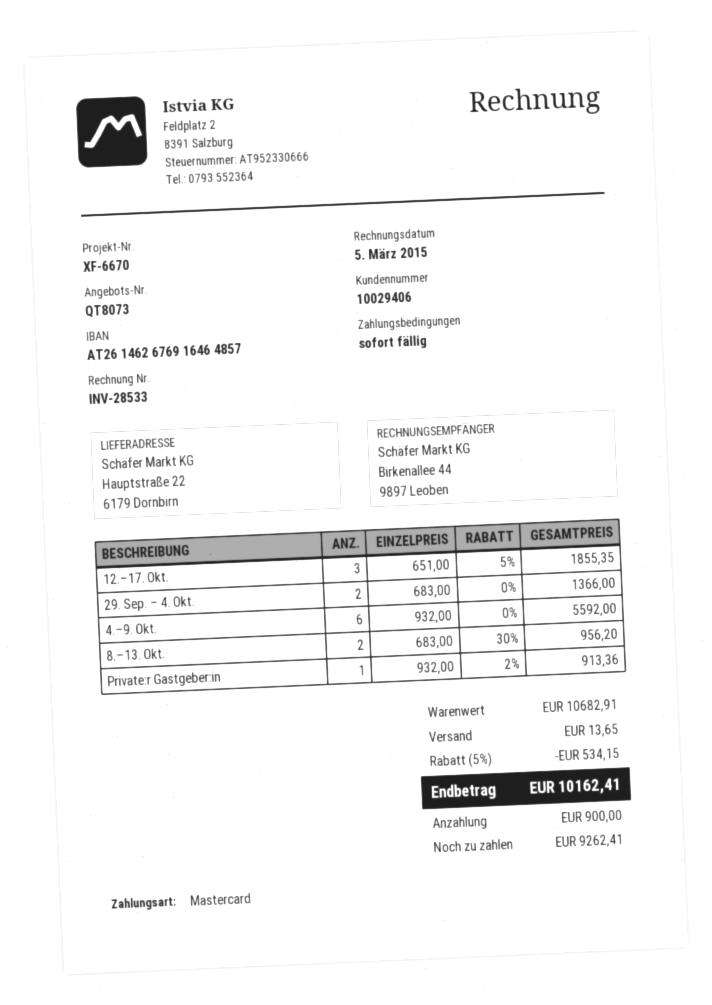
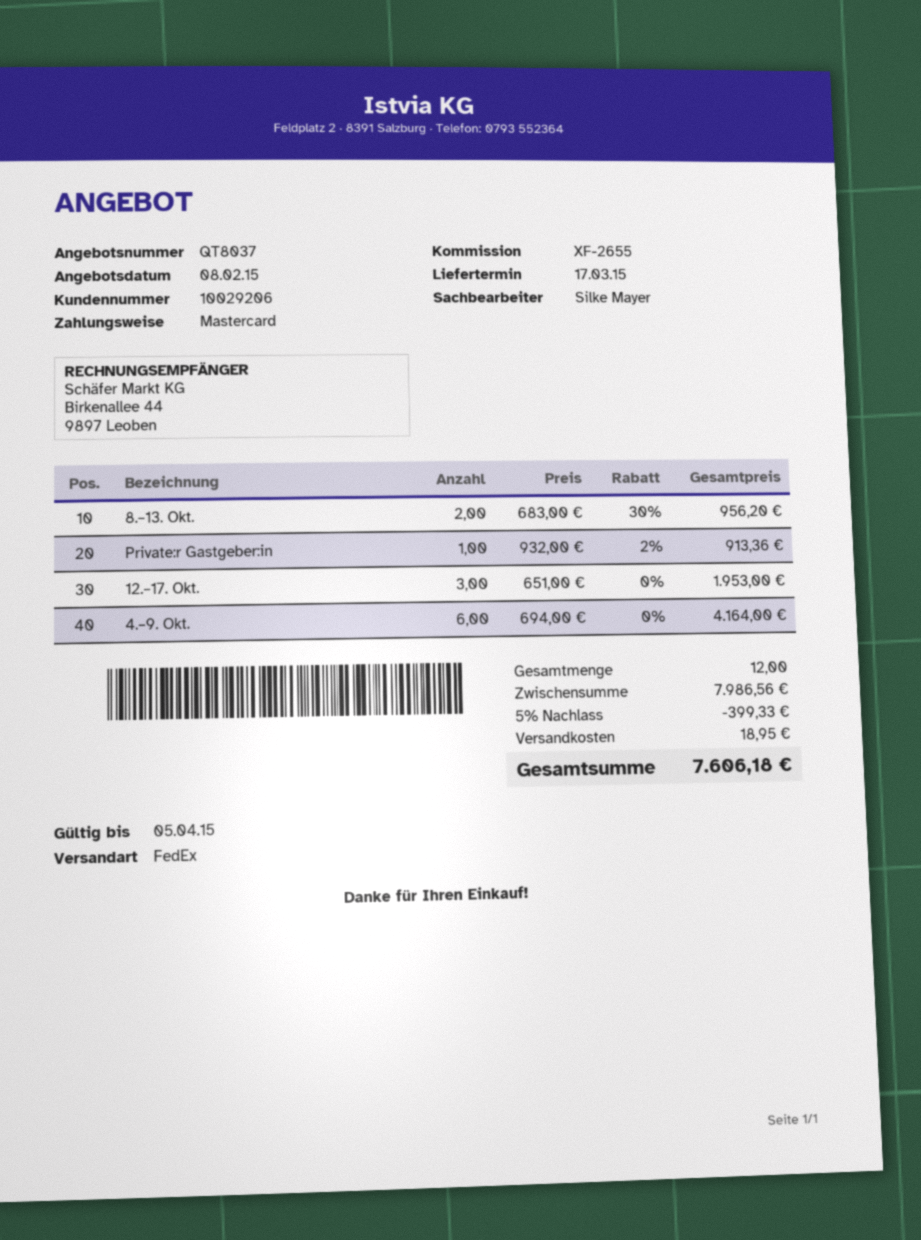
quote number: QT8073 -> QT8037
customer number: 10029406 -> 10029206
reference: XF-6670 -> XF-2655
12.–17. Okt.: 3 x 651.00 - 5% = 1855.35 -> 3 x 651.00 = 1953.00
29. Sep. – 4. Okt.: 2 x 683.00 = 1366.00 -> none
4.–9. Okt.: 6 x 932.00 = 5592.00 -> 6 x 694.00 = 4164.00
subtotal: 10682.91 -> 7986.56
discount: 5% = 534.15 -> 5% = 399.33
shipping: 13.65 -> 18.95
total: 10162.41 -> 7606.18

